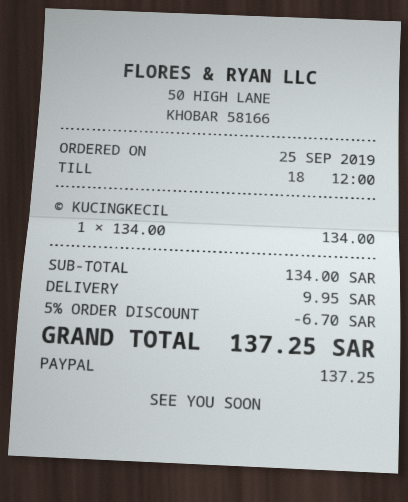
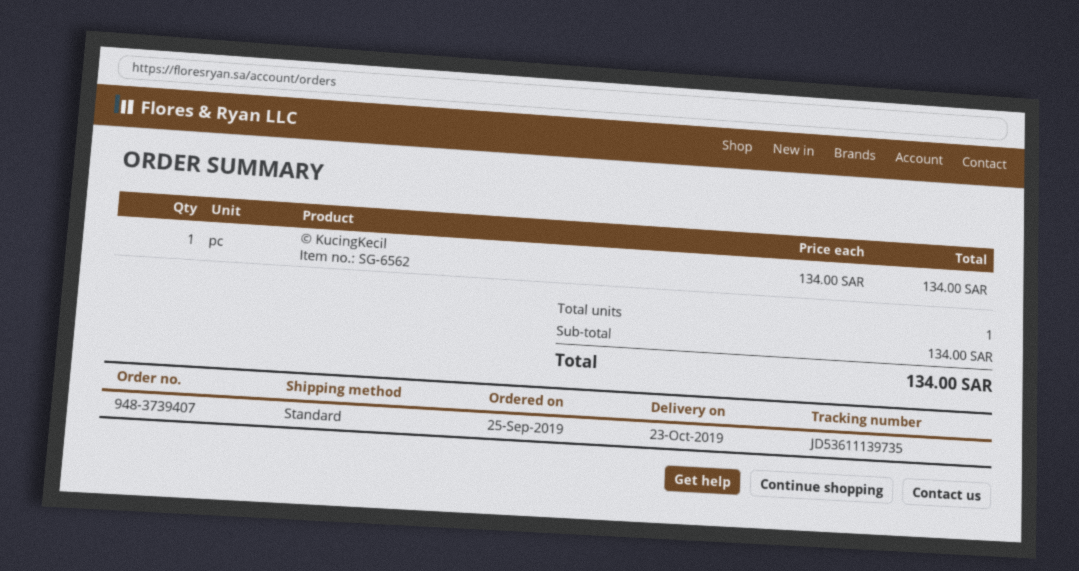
discount: 5% = 6.70 -> none
shipping: 9.95 -> none
total: 137.25 -> 134.00

